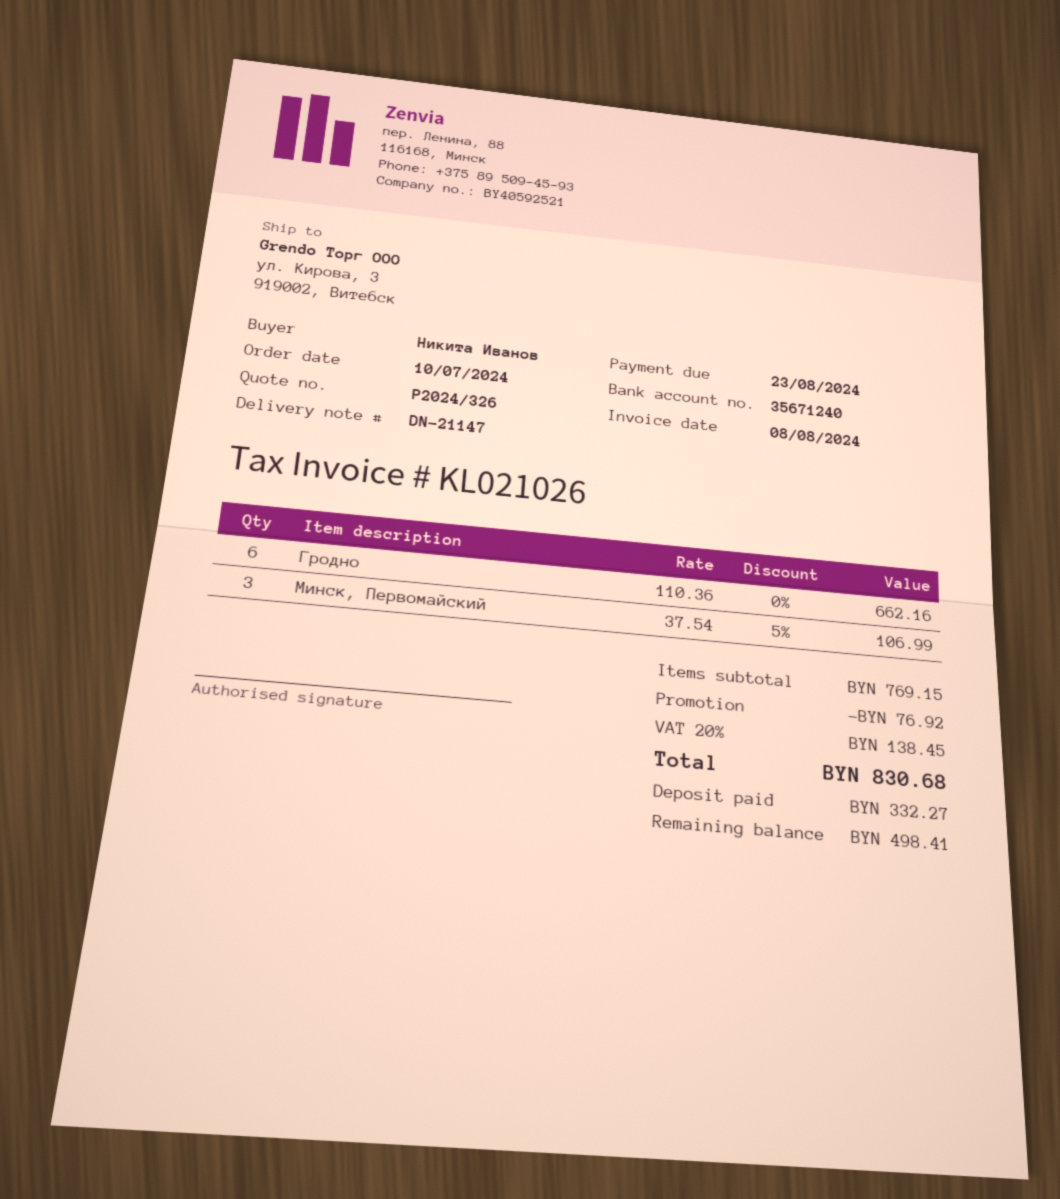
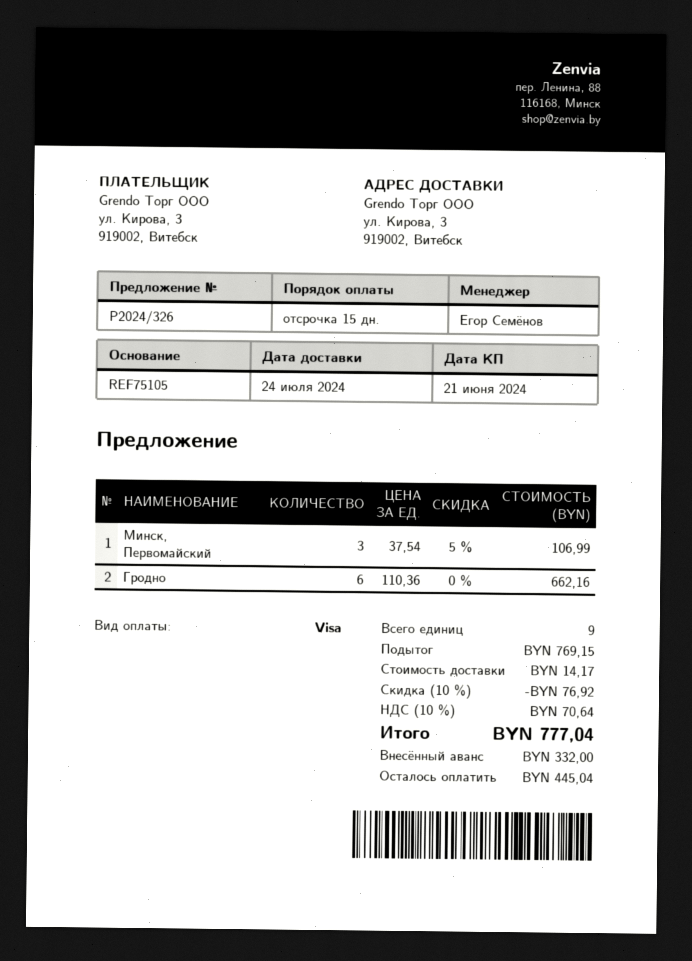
shipping: none -> 14.17
tax: 20% = 138.45 -> 10% = 70.64
total: 830.68 -> 777.04
deposit: 332.27 -> 332.00
balance: 498.41 -> 445.04

